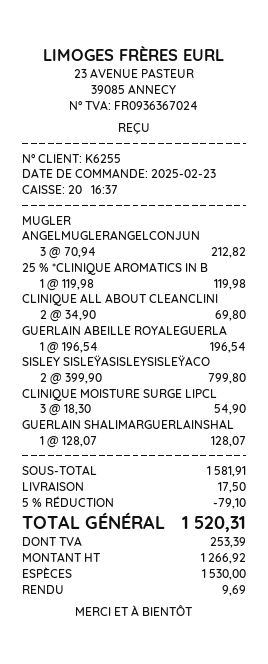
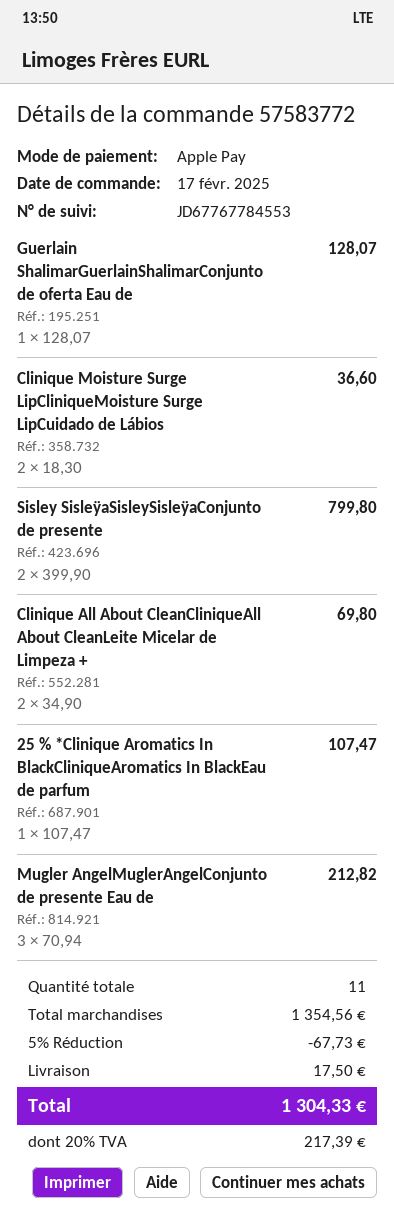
order date: 2025-02-23 -> 2025-02-17
payment method: cash -> Apple Pay
25 % *CLINIQUE AROMATICS IN B: 1 x 119.98 = 119.98 -> 1 x 107.47 = 107.47
GUERLAIN ABEILLE ROYALEGUERLA: 1 x 196.54 = 196.54 -> none
CLINIQUE MOISTURE SURGE LIPCL: 3 x 18.30 = 54.90 -> 2 x 18.30 = 36.60
subtotal: 1581.91 -> 1354.56
discount: 5% = 79.10 -> 5% = 67.73
tax: 253.39 -> 217.39
total: 1520.31 -> 1304.33

